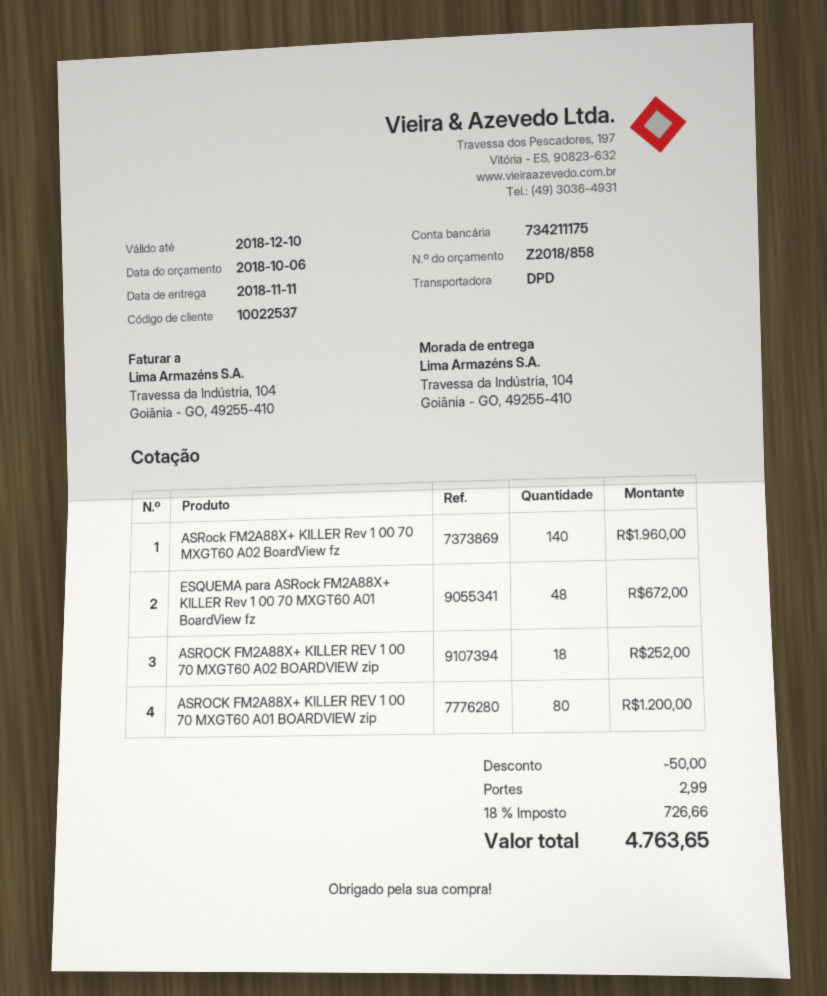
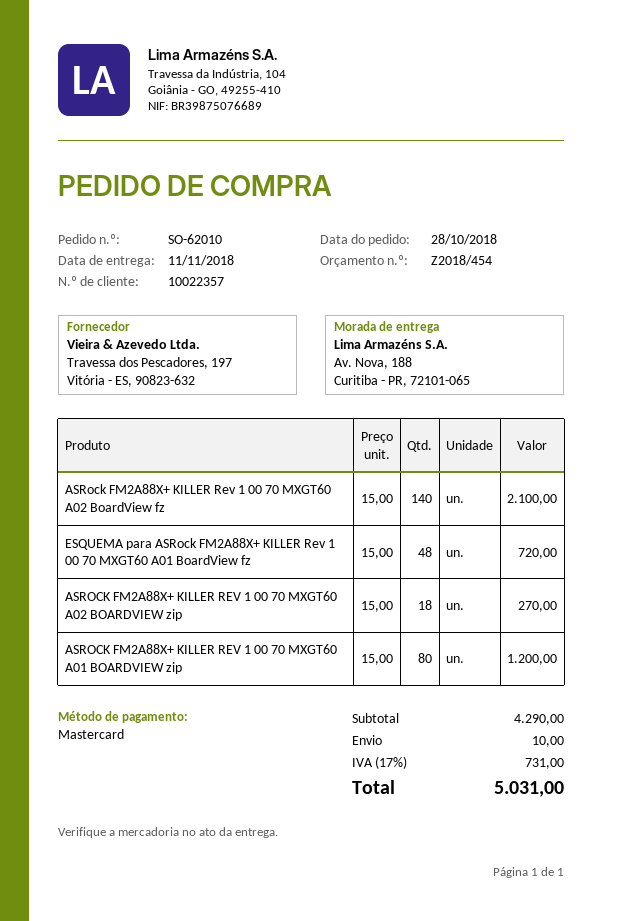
quote number: Z2018/858 -> Z2018/454
customer number: 10022537 -> 10022357
ship to: Travessa da Indústria, 104, Goiânia - GO, 49255-410 -> Av. Nova, 188, Curitiba - PR, 72101-065
ASRock FM2A88X+ KILLER Rev 1 00 70 MXGT60 A02 BoardView fz: 140 for 1960.00 -> 140 for 2100.00
ESQUEMA para ASRock FM2A88X+ KILLER Rev 1 00 70 MXGT60 A01 BoardView fz: 48 for 672.00 -> 48 for 720.00
ASROCK FM2A88X+ KILLER REV 1 00 70 MXGT60 A02 BOARDVIEW zip: 18 for 252.00 -> 18 for 270.00
discount: 50.00 -> none
shipping: 2.99 -> 10.00
tax: 18% = 726.66 -> 17% = 731.00
total: 4763.65 -> 5031.00

